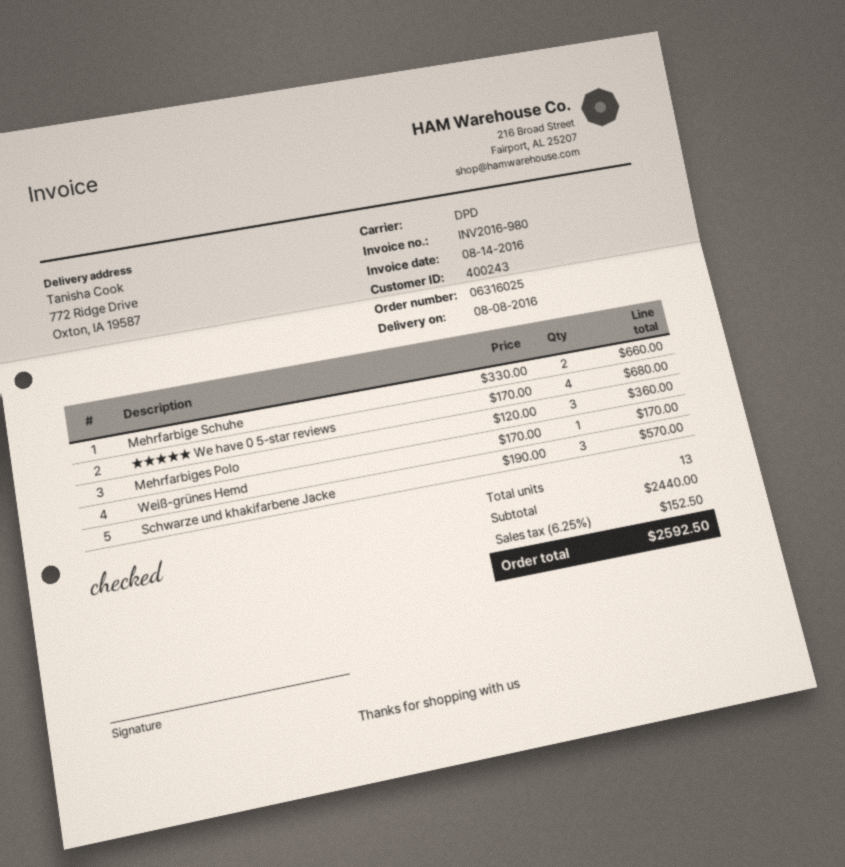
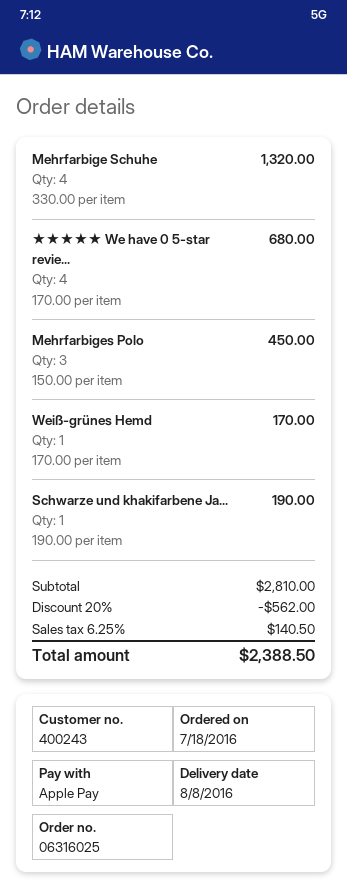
Mehrfarbige Schuhe: 2 x 330.00 = 660.00 -> 4 x 330.00 = 1320.00
Mehrfarbiges Polo: 3 x 120.00 = 360.00 -> 3 x 150.00 = 450.00
Schwarze und khakifarbene Jacke: 3 x 190.00 = 570.00 -> 1 x 190.00 = 190.00
subtotal: 2440.00 -> 2810.00
discount: none -> 20% = 562.00
tax: 6.25% = 152.50 -> 6.25% = 140.50
total: 2592.50 -> 2388.50

